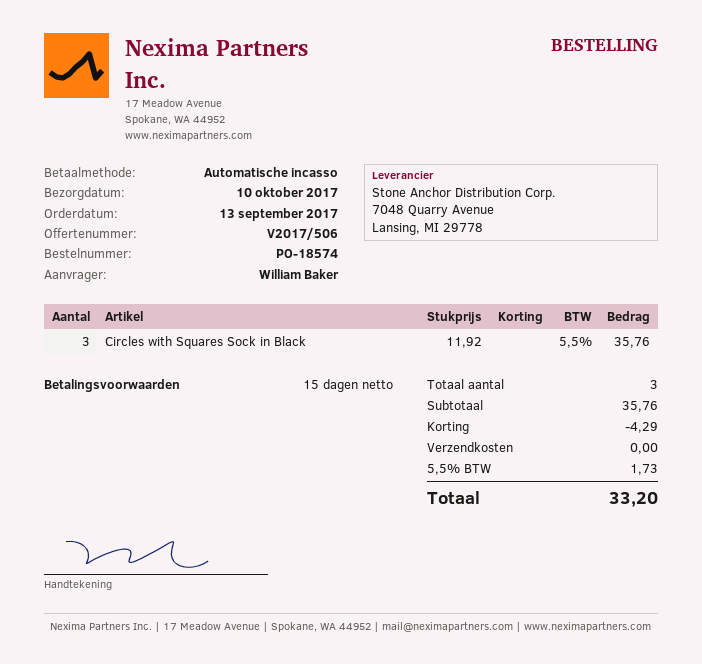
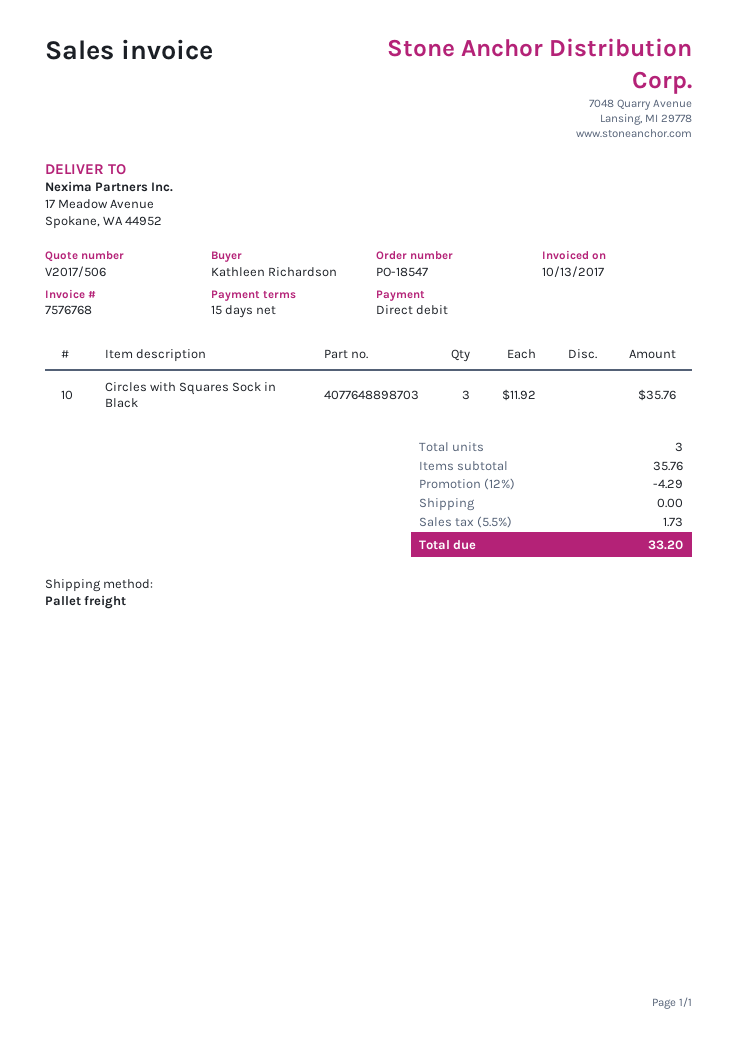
order number: PO-18574 -> PO-18547
ordered by: William Baker -> Kathleen Richardson

